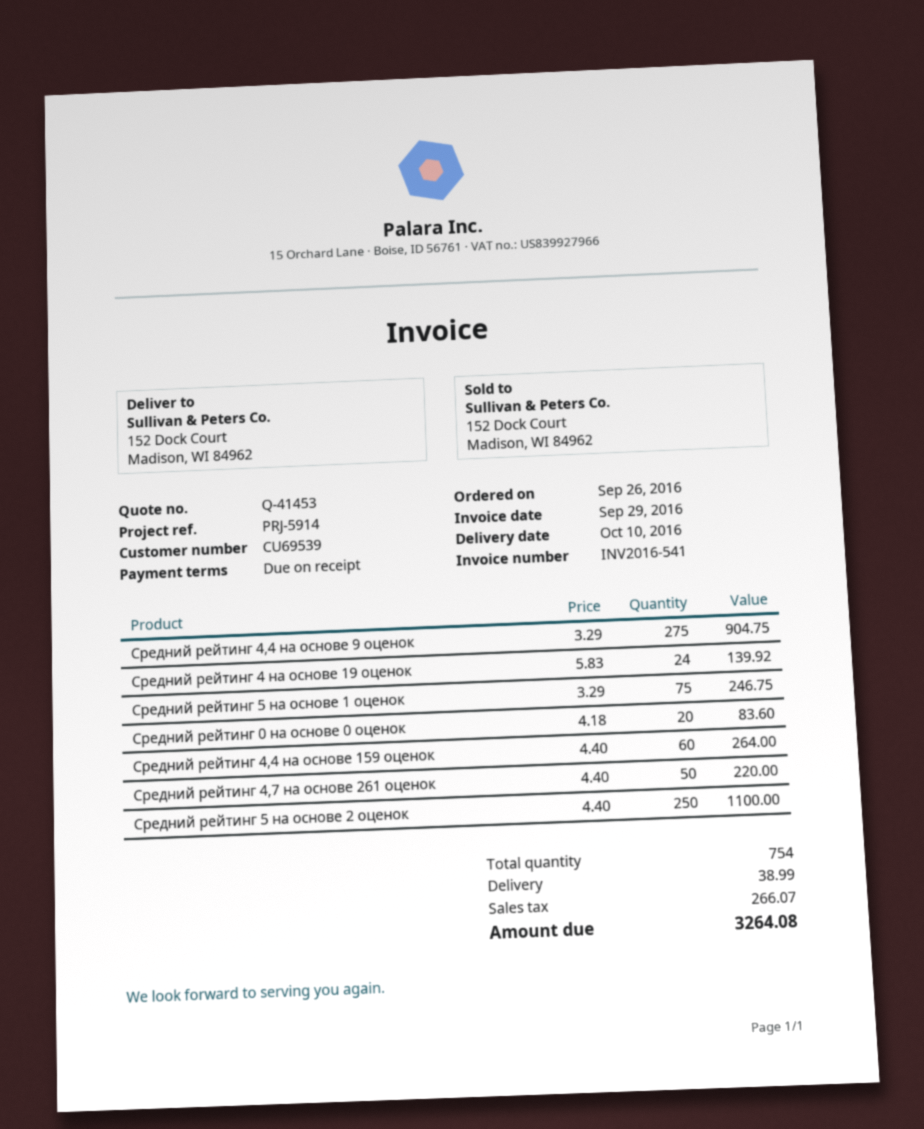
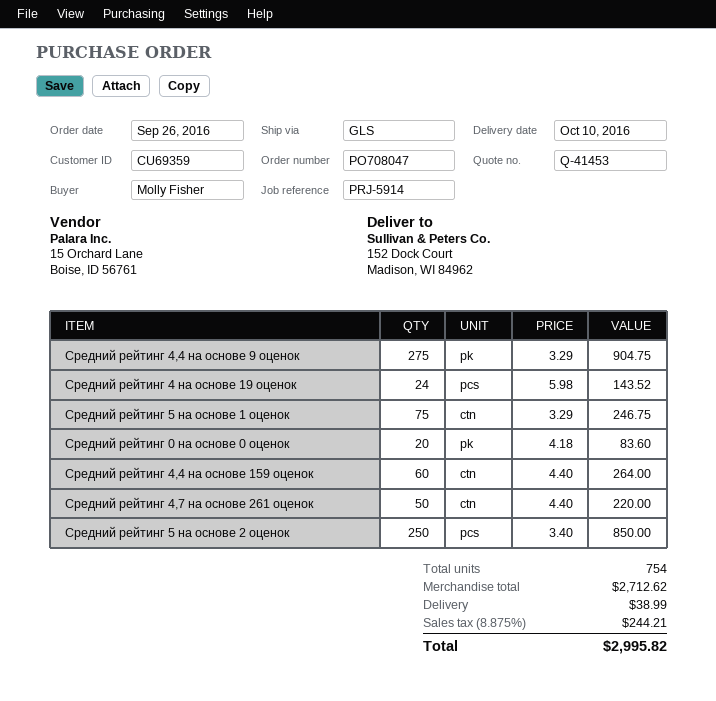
customer number: CU69539 -> CU69359
Средний рейтинг 4 на основе 19 оценок: 24 x 5.83 = 139.92 -> 24 x 5.98 = 143.52
Средний рейтинг 5 на основе 2 оценок: 250 x 4.40 = 1100.00 -> 250 x 3.40 = 850.00
tax: 266.07 -> 244.21
total: 3264.08 -> 2995.82

